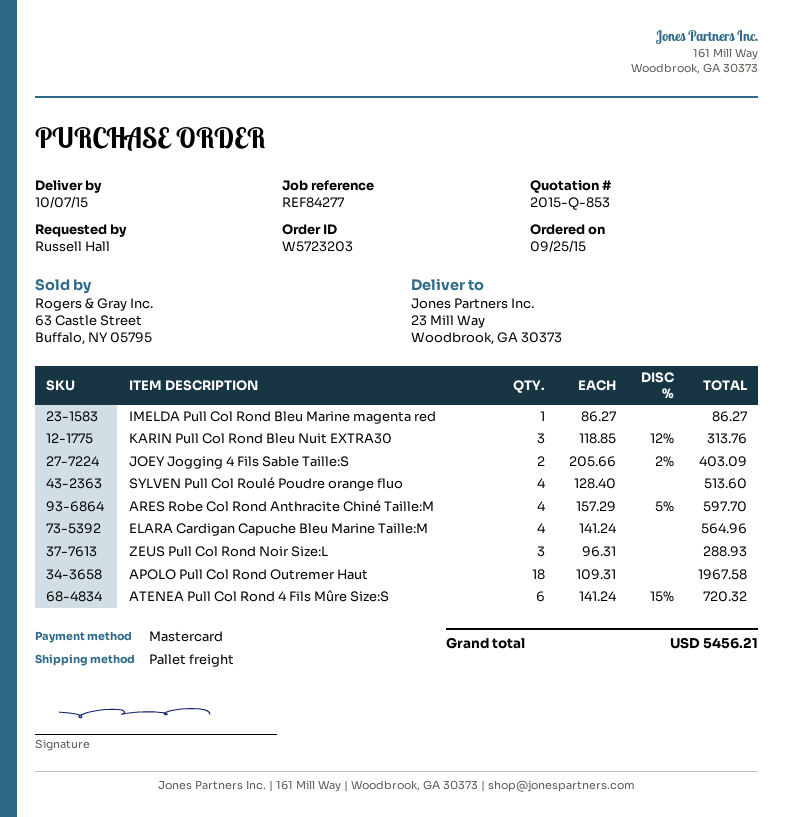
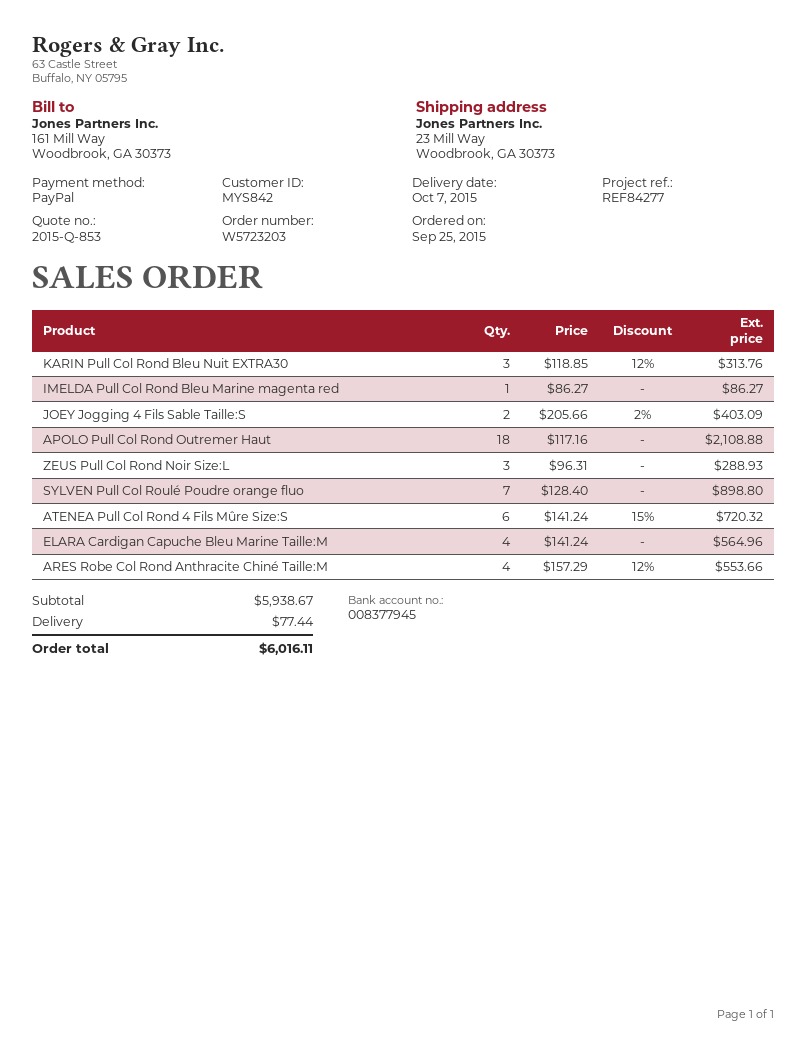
payment method: Mastercard -> PayPal
SYLVEN Pull Col Roulé Poudre orange fluo: 4 x 128.40 = 513.60 -> 7 x 128.40 = 898.80
ARES Robe Col Rond Anthracite Chiné Taille:M: 4 x 157.29 - 5% = 597.70 -> 4 x 157.29 - 12% = 553.66
APOLO Pull Col Rond Outremer Haut: 18 x 109.31 = 1967.58 -> 18 x 117.16 = 2108.88
shipping: none -> 77.44
total: 5456.21 -> 6016.11

